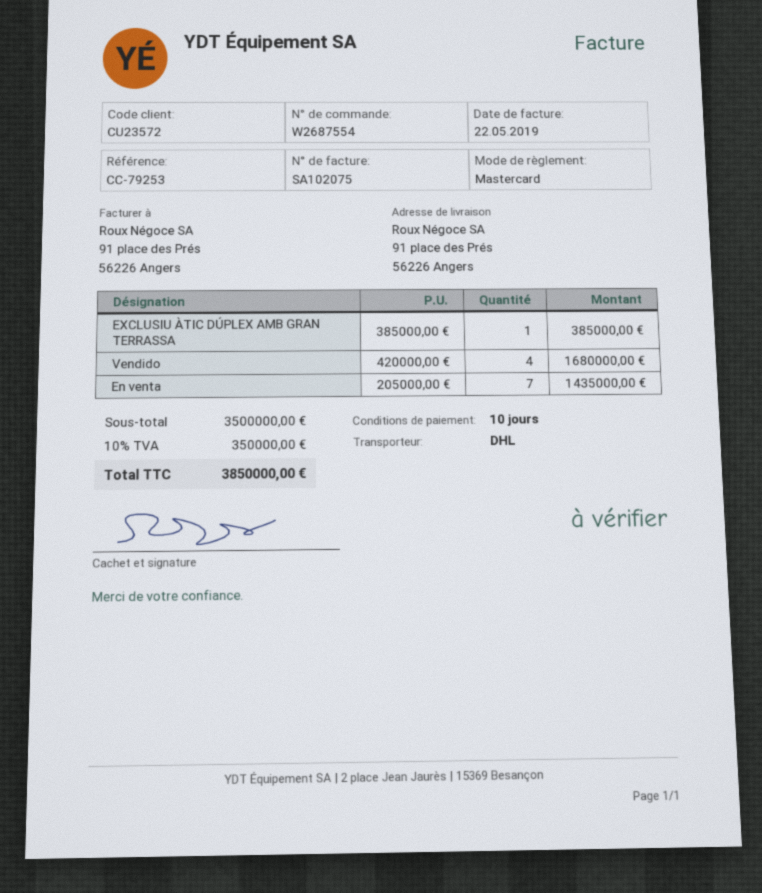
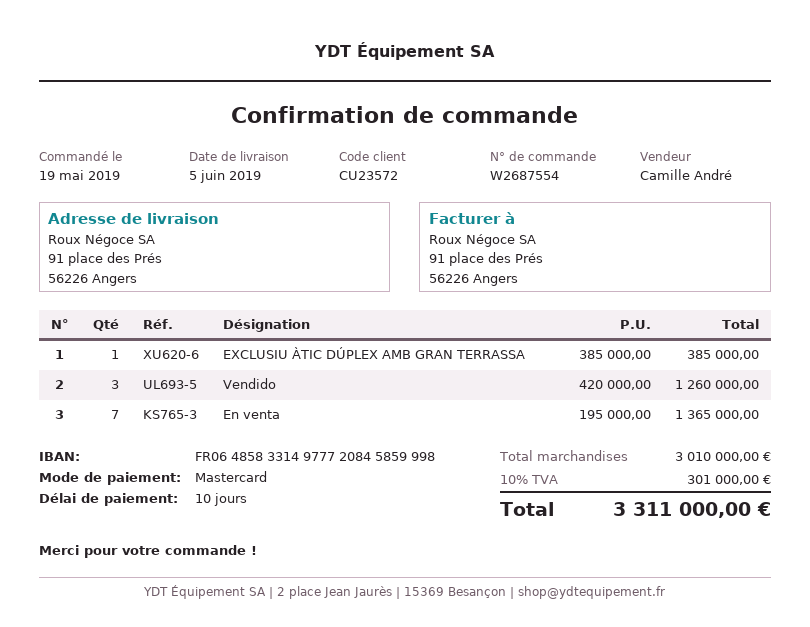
Vendido: 4 x 420000.00 = 1680000.00 -> 3 x 420000.00 = 1260000.00
En venta: 7 x 205000.00 = 1435000.00 -> 7 x 195000.00 = 1365000.00
subtotal: 3500000.00 -> 3010000.00
tax: 10% = 350000.00 -> 10% = 301000.00
total: 3850000.00 -> 3311000.00

